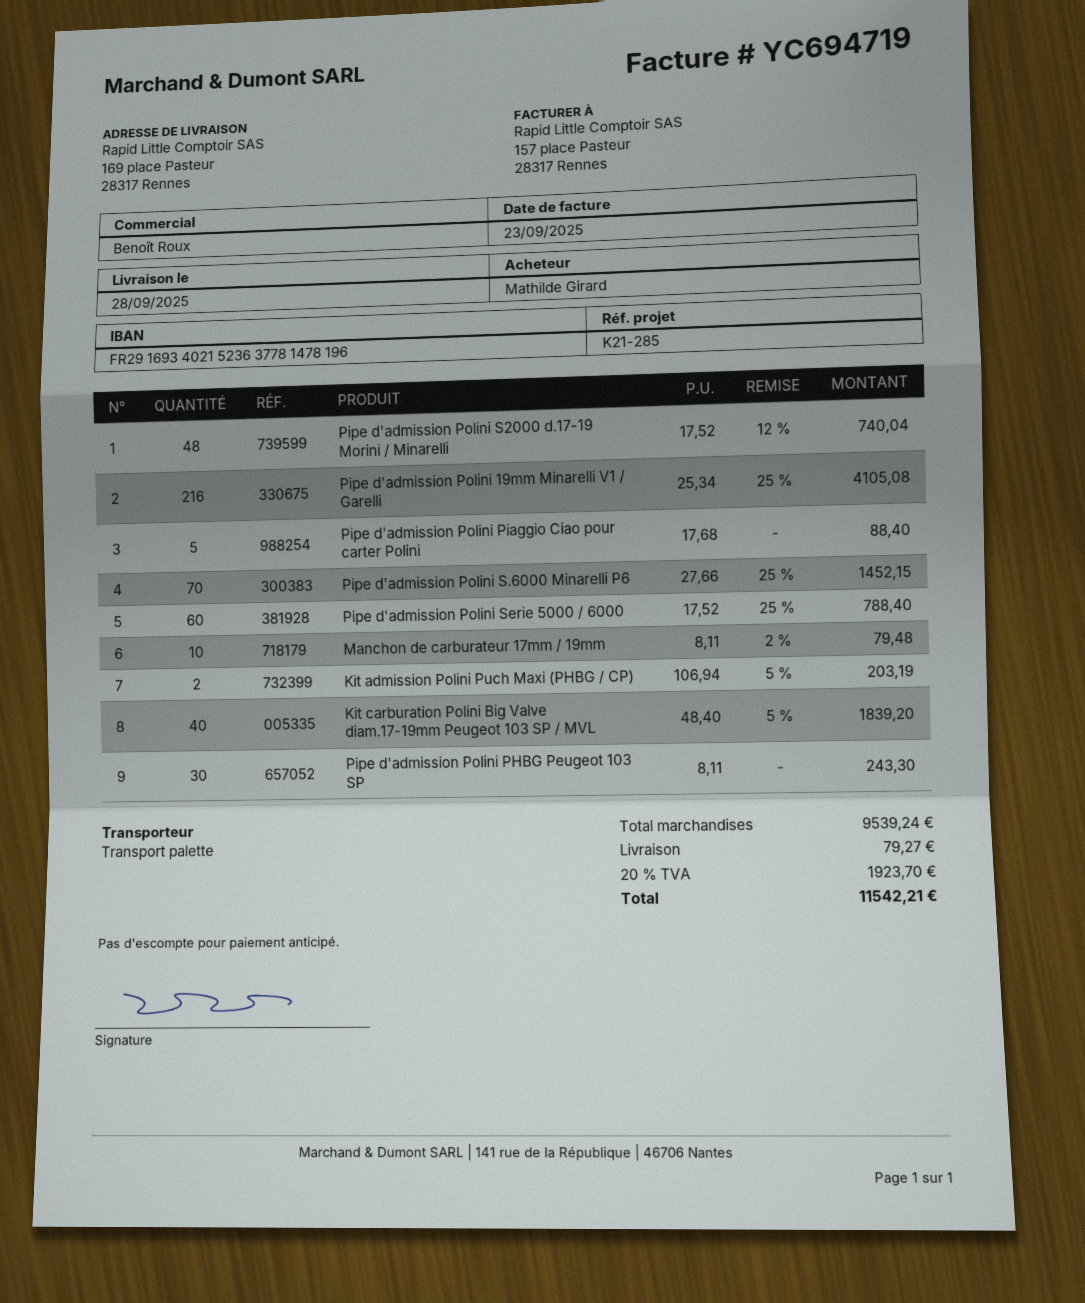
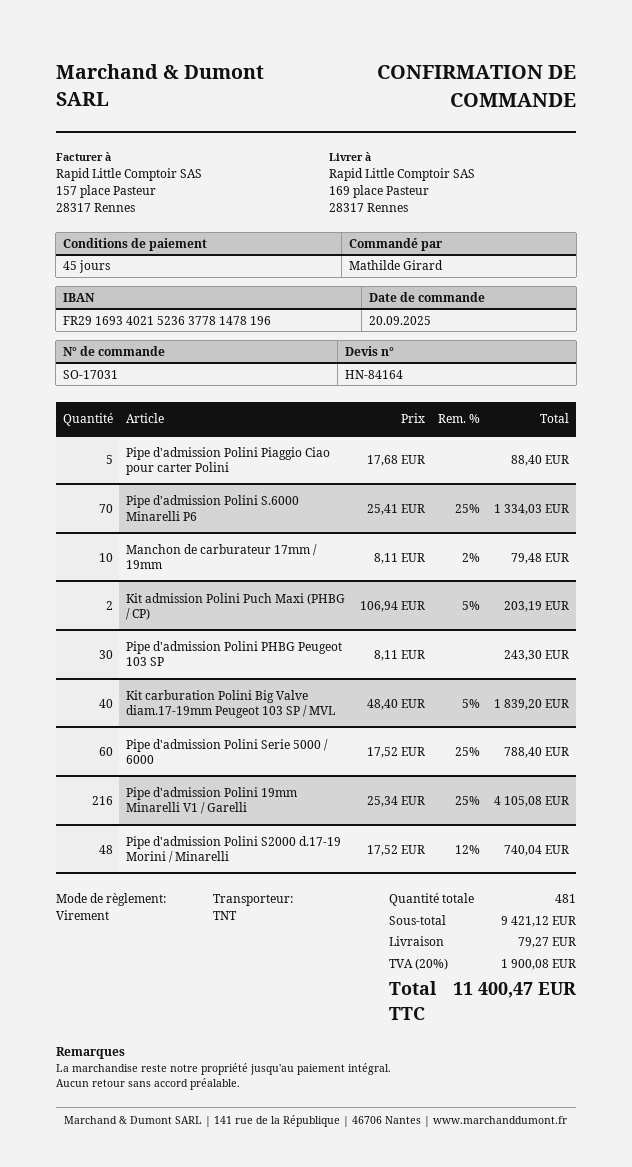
shipping method: pallet freight -> TNT
Pipe d'admission Polini S.6000 Minarelli P6: 70 x 27.66 - 25% = 1452.15 -> 70 x 25.41 - 25% = 1334.03
subtotal: 9539.24 -> 9421.12
tax: 20% = 1923.70 -> 20% = 1900.08
total: 11542.21 -> 11400.47

